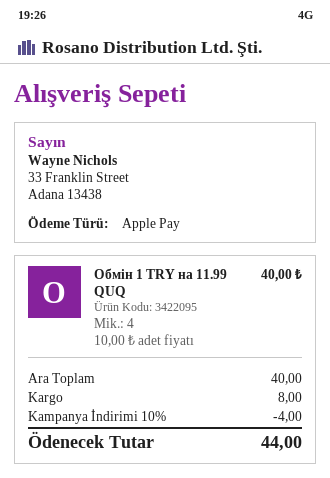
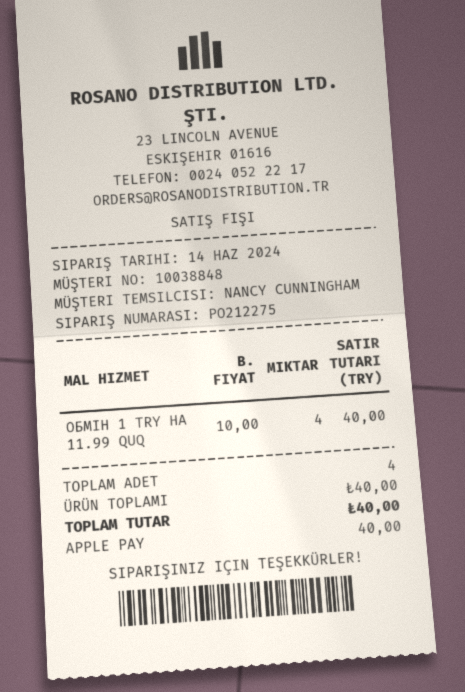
discount: 10% = 4.00 -> none
shipping: 8.00 -> none
total: 44.00 -> 40.00

